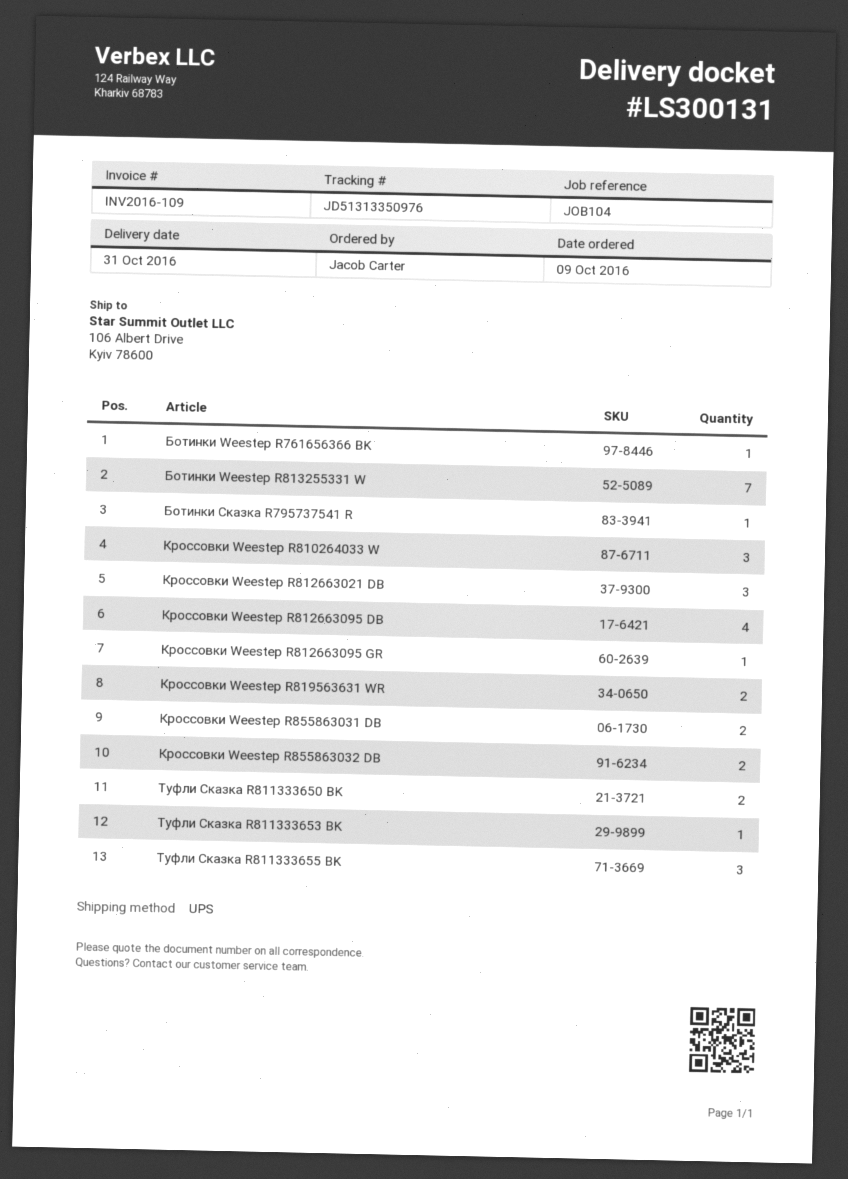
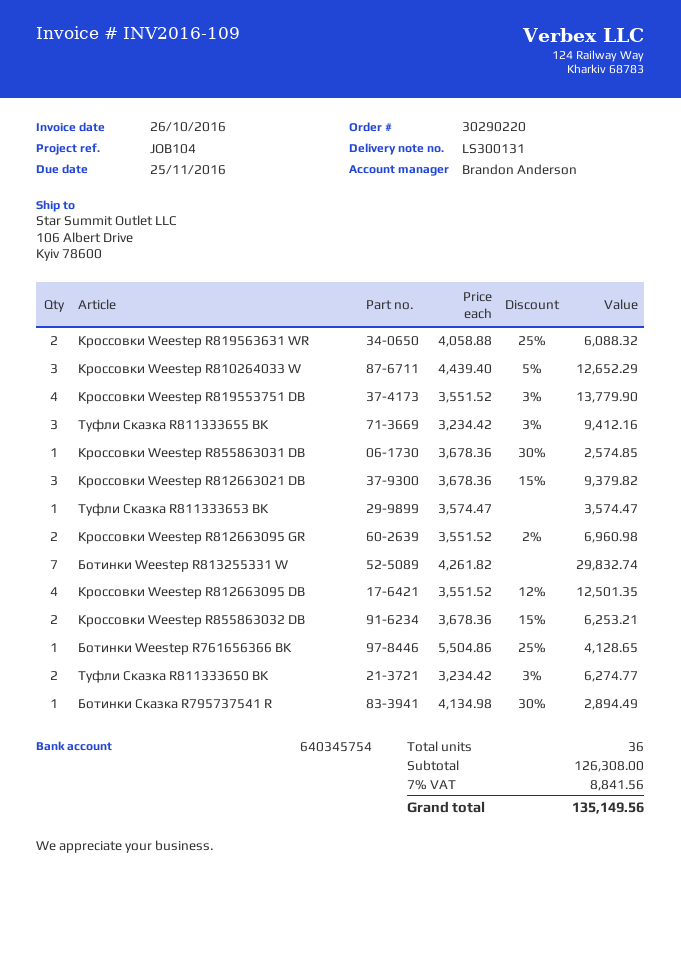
Кроссовки Weestep R812663095 GR: 1 -> 2
Кроссовки Weestep R855863031 DB: 2 -> 1
Кроссовки Weestep R819553751 DB: none -> 4

